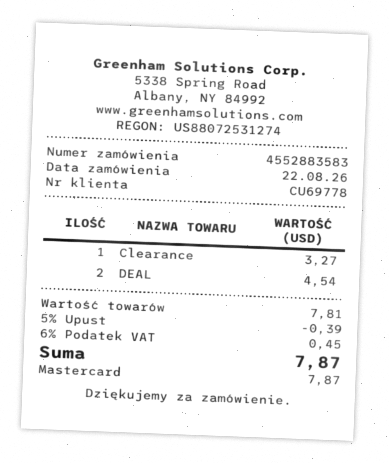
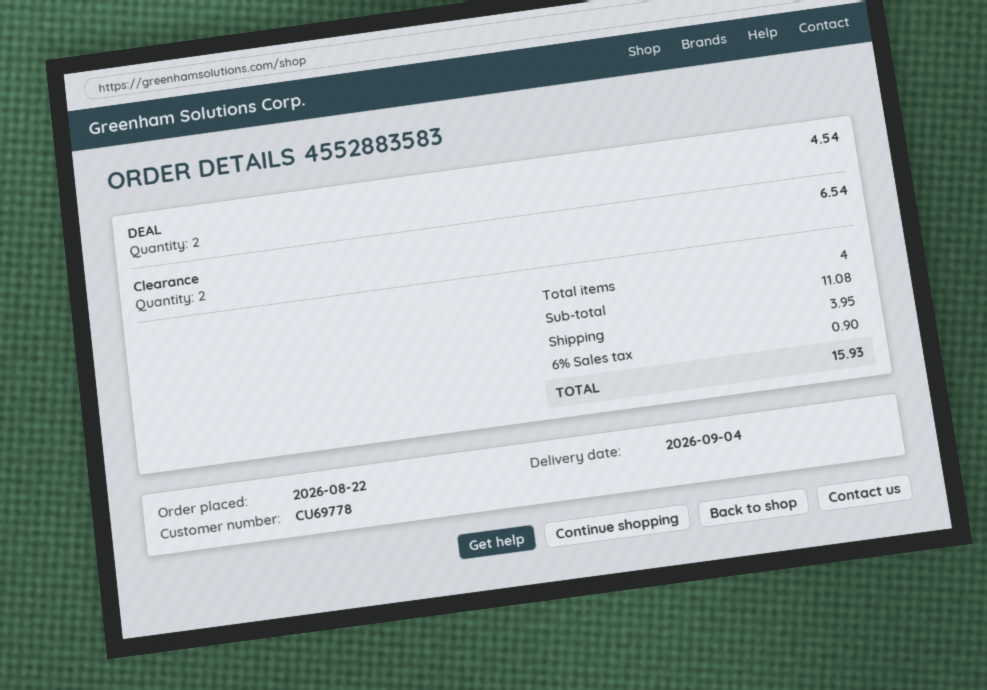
Clearance: 1 for 3.27 -> 2 for 6.54
subtotal: 7.81 -> 11.08
discount: 5% = 0.39 -> none
shipping: none -> 3.95
tax: 6% = 0.45 -> 6% = 0.90
total: 7.87 -> 15.93

